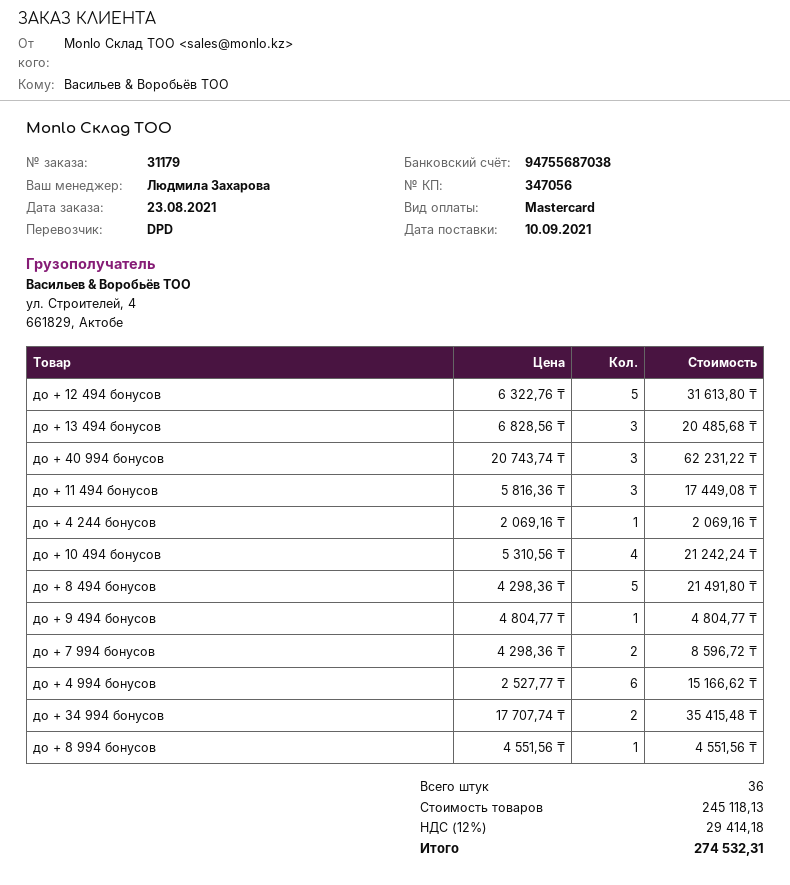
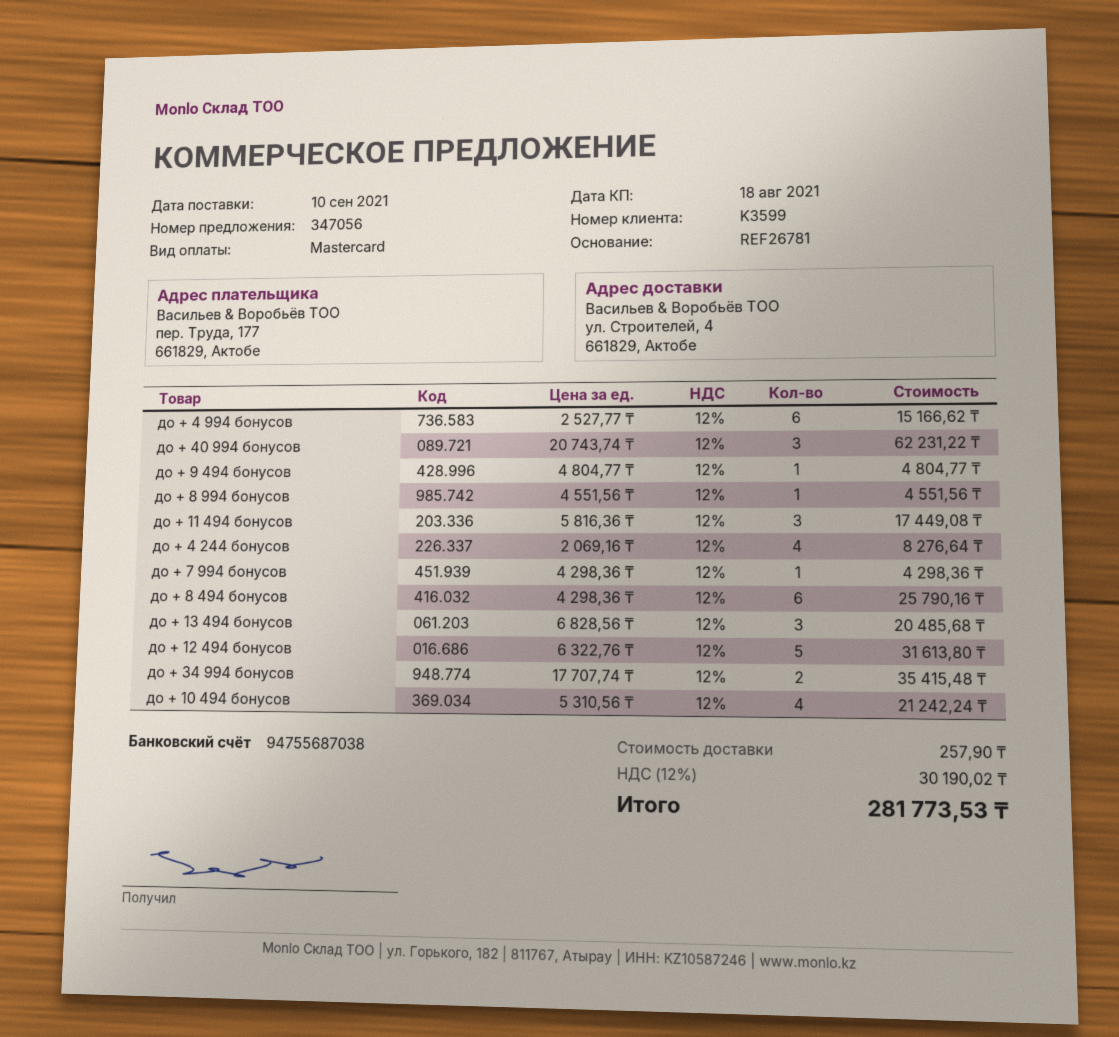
до + 4 244 бонусов: 1 x 2069.16 = 2069.16 -> 4 x 2069.16 = 8276.64
до + 8 494 бонусов: 5 x 4298.36 = 21491.80 -> 6 x 4298.36 = 25790.16
до + 7 994 бонусов: 2 x 4298.36 = 8596.72 -> 1 x 4298.36 = 4298.36
shipping: none -> 257.90
tax: 12% = 29414.18 -> 12% = 30190.02
total: 274532.31 -> 281773.53

